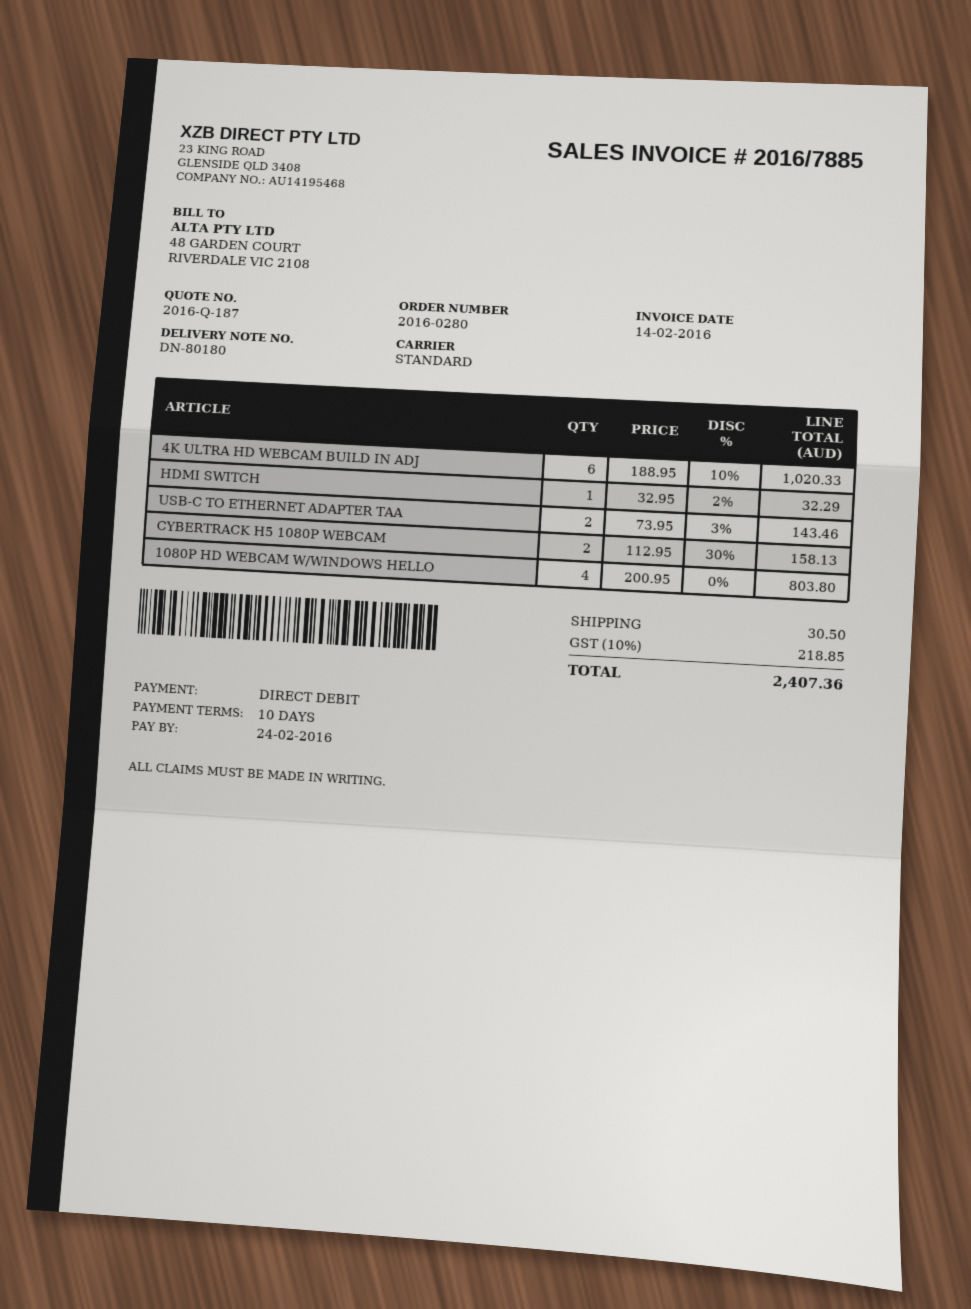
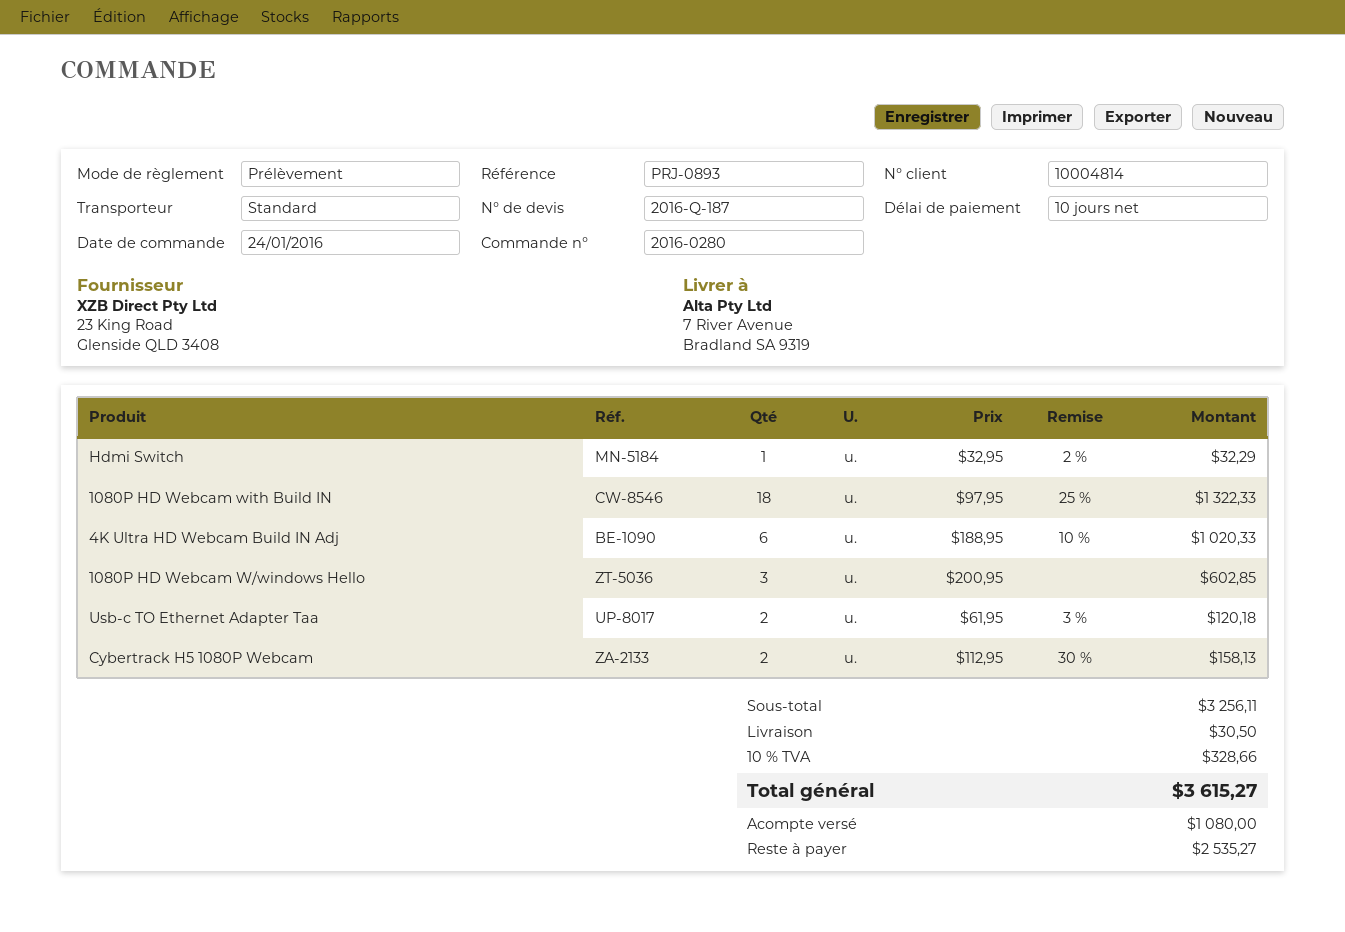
USB-C TO ETHERNET ADAPTER TAA: 2 x 73.95 - 3% = 143.46 -> 2 x 61.95 - 3% = 120.18
1080P HD WEBCAM W/WINDOWS HELLO: 4 x 200.95 = 803.80 -> 3 x 200.95 = 602.85
1080P HD Webcam with Build IN: none -> 18 x 97.95 - 25% = 1322.33
tax: 10% = 218.85 -> 10% = 328.66
total: 2407.36 -> 3615.27

